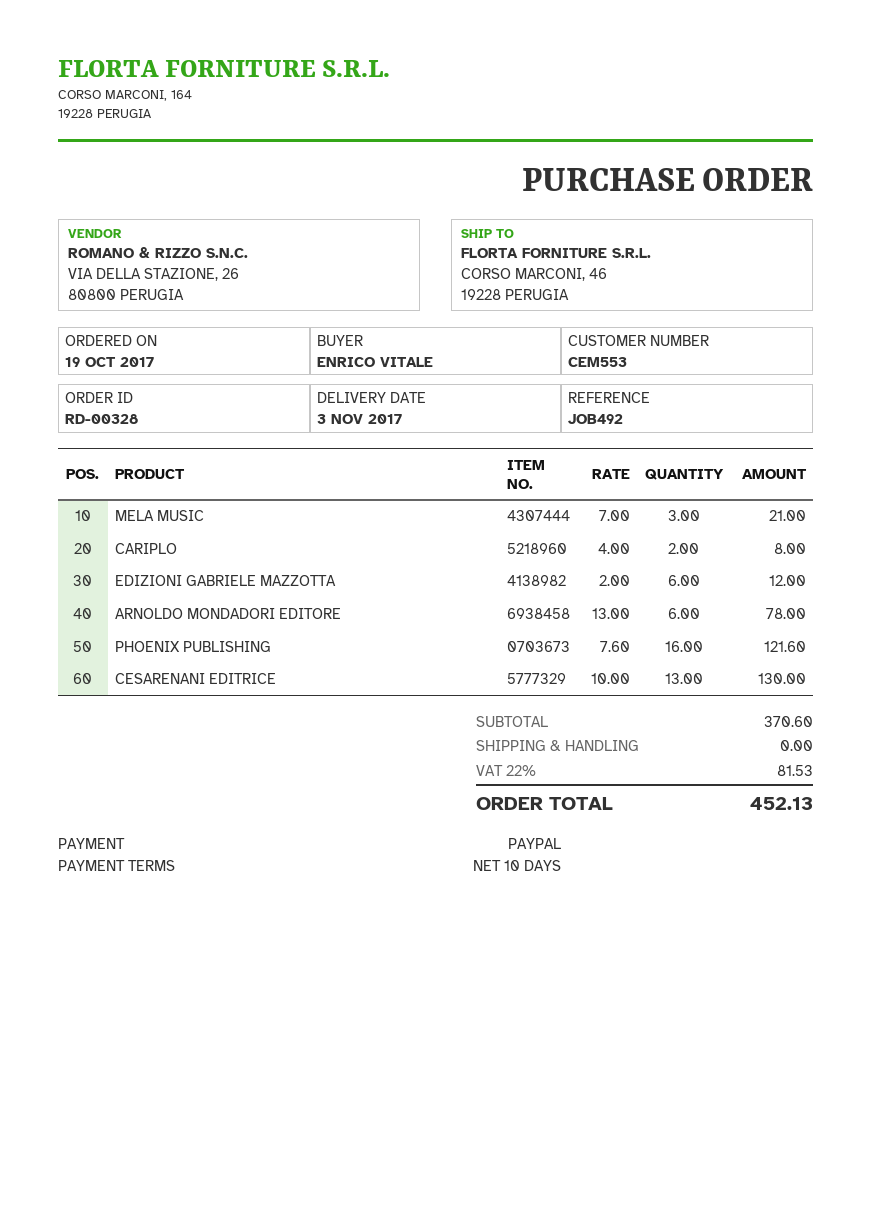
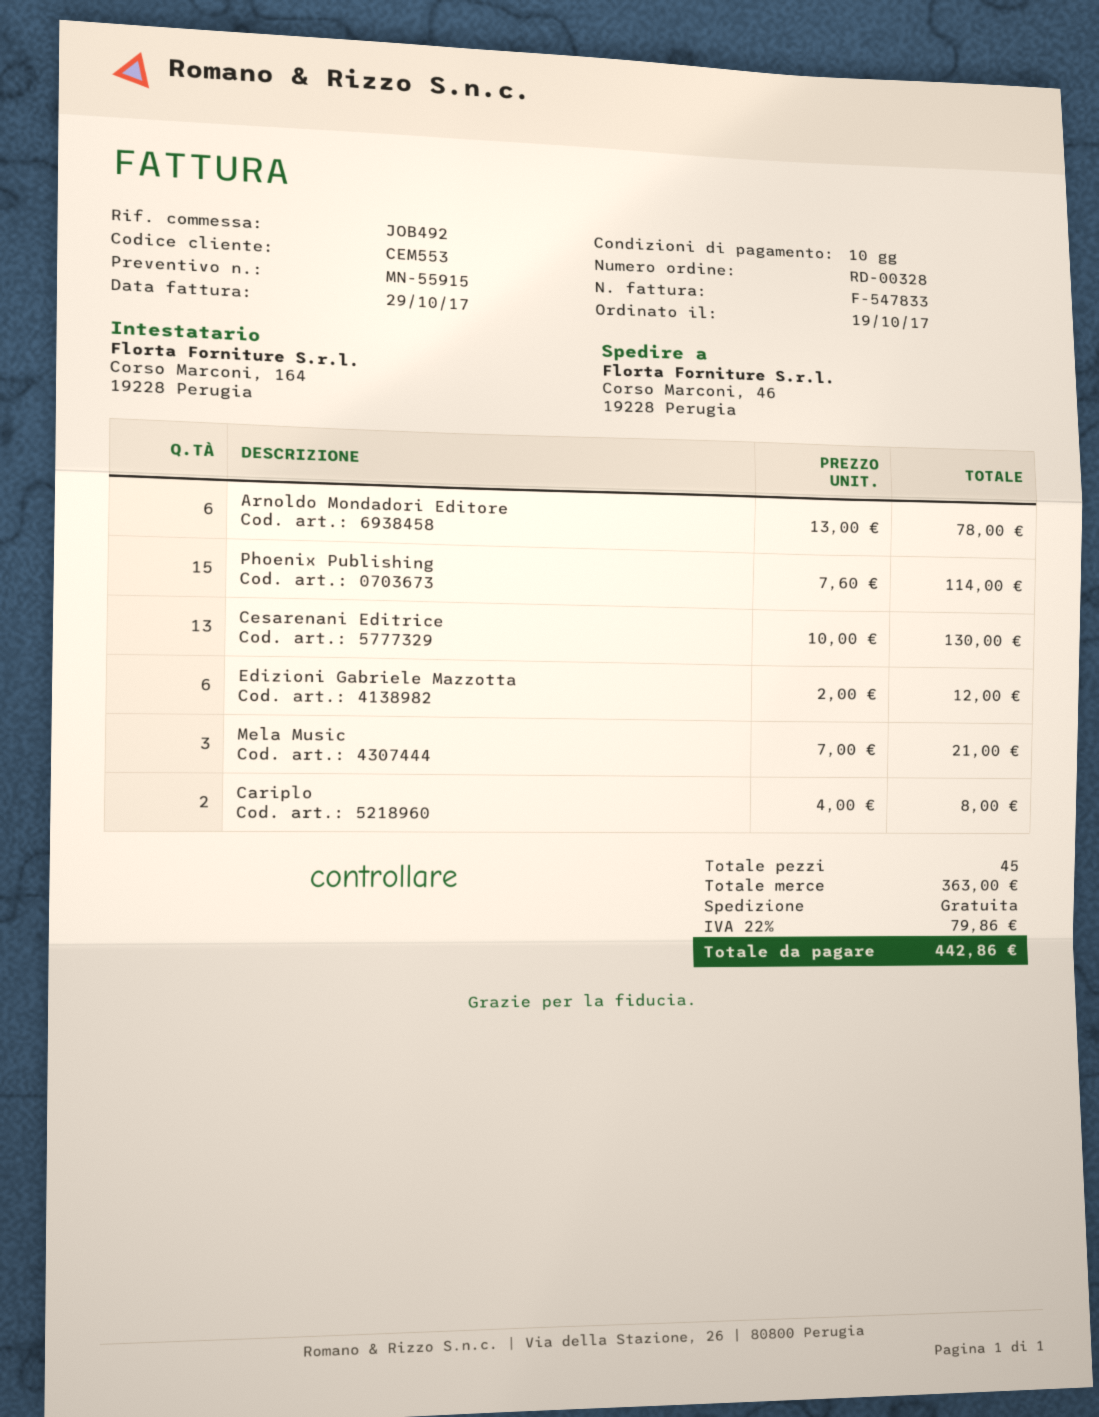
PHOENIX PUBLISHING: 16 x 7.60 = 121.60 -> 15 x 7.60 = 114.00
subtotal: 370.60 -> 363.00
tax: 22% = 81.53 -> 22% = 79.86
total: 452.13 -> 442.86

